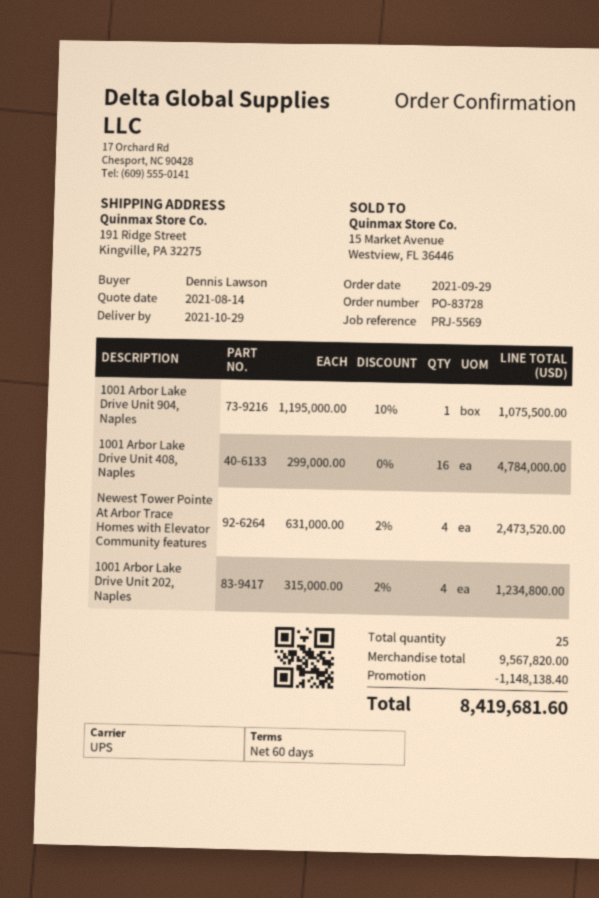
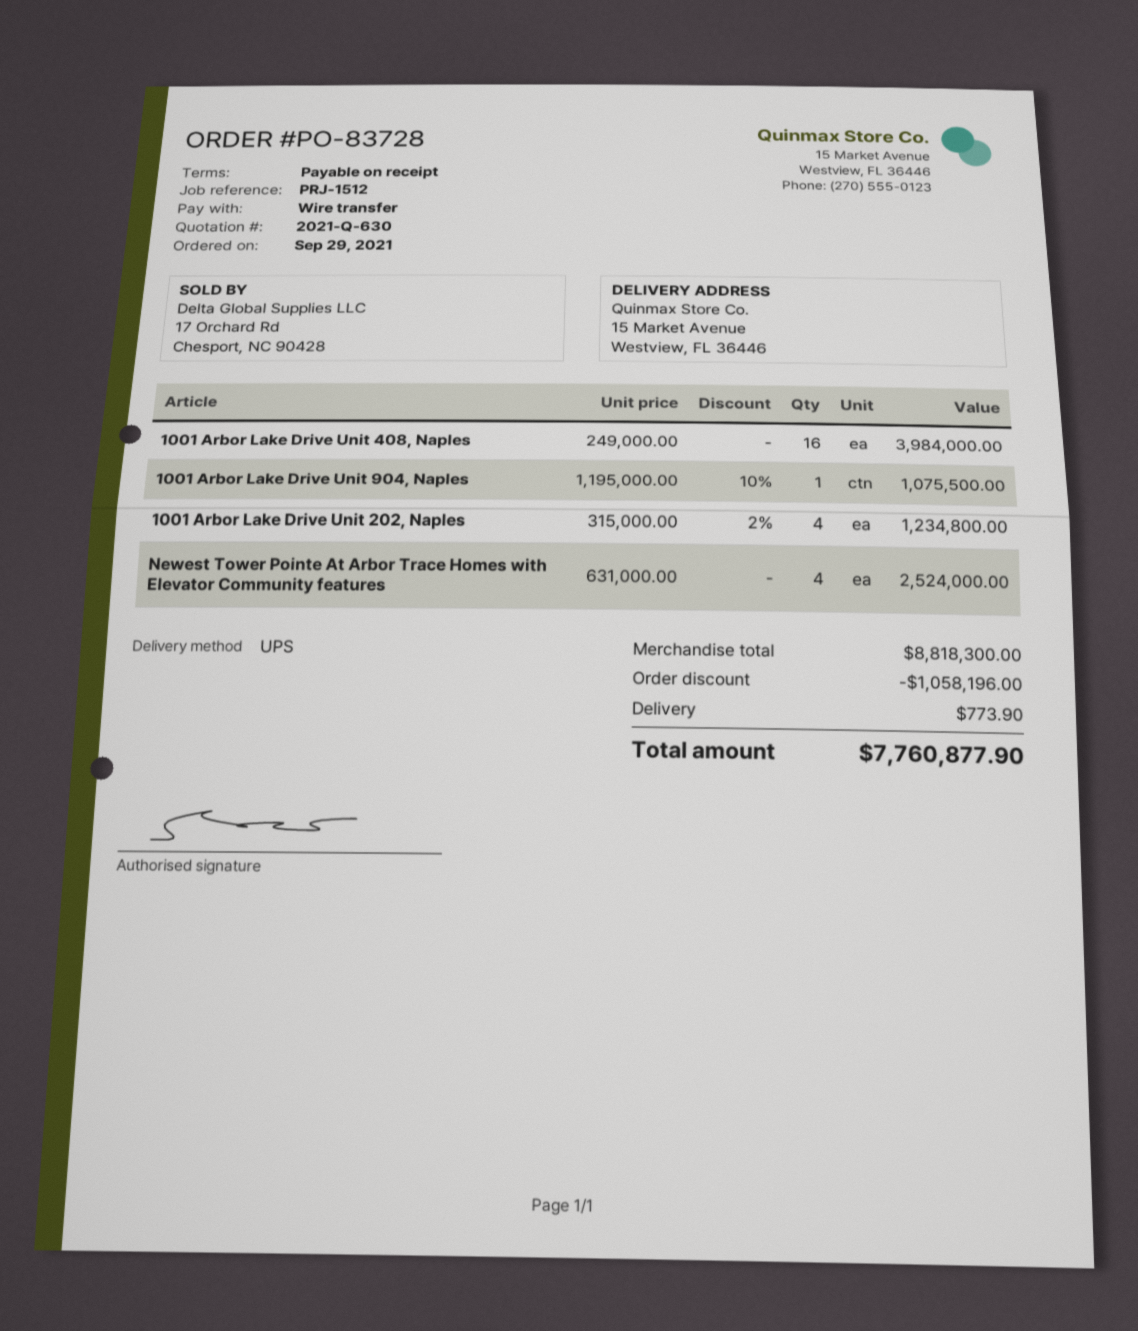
payment terms: 60 days -> on receipt
reference: PRJ-5569 -> PRJ-1512
ship to: 191 Ridge Street, Kingville, PA 32275 -> 15 Market Avenue, Westview, FL 36446
1001 Arbor Lake Drive Unit 408, Naples: 16 x 299000.00 = 4784000.00 -> 16 x 249000.00 = 3984000.00
Newest Tower Pointe At Arbor Trace Homes with Elevator Community features: 4 x 631000.00 - 2% = 2473520.00 -> 4 x 631000.00 = 2524000.00
subtotal: 9567820.00 -> 8818300.00
discount: 1148138.40 -> 1058196.00
shipping: none -> 773.90
total: 8419681.60 -> 7760877.90

